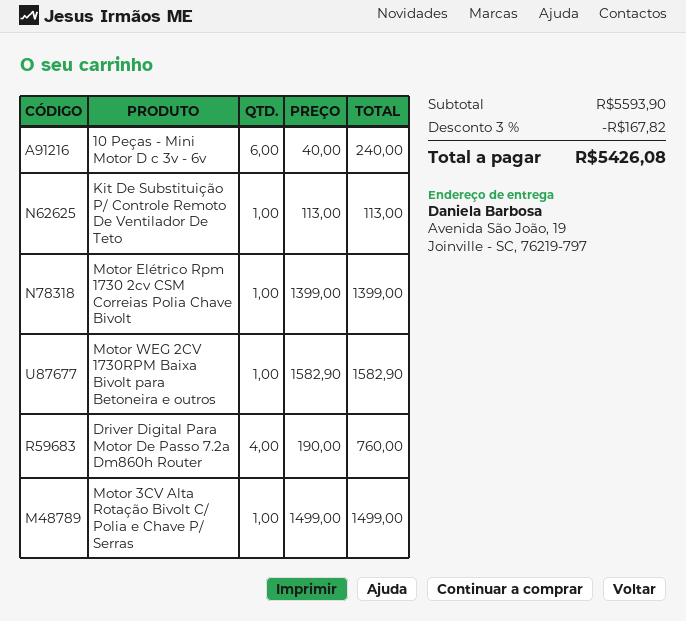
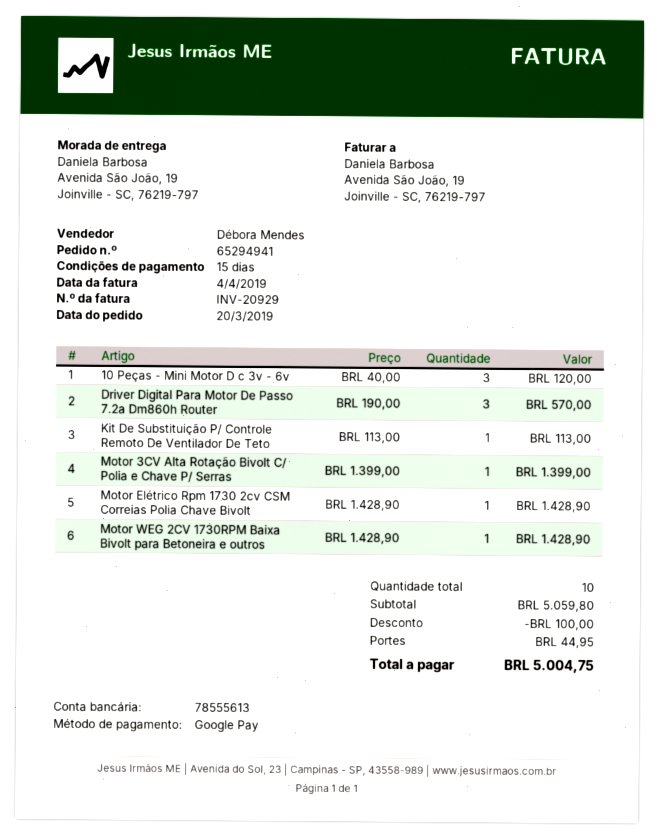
10 Peças - Mini Motor D c 3v - 6v: 6 x 40.00 = 240.00 -> 3 x 40.00 = 120.00
Motor Elétrico Rpm 1730 2cv CSM Correias Polia Chave Bivolt: 1 x 1399.00 = 1399.00 -> 1 x 1428.90 = 1428.90
Motor WEG 2CV 1730RPM Baixa Bivolt para Betoneira e outros: 1 x 1582.90 = 1582.90 -> 1 x 1428.90 = 1428.90
Driver Digital Para Motor De Passo 7.2a Dm860h Router: 4 x 190.00 = 760.00 -> 3 x 190.00 = 570.00
Motor 3CV Alta Rotação Bivolt C/ Polia e Chave P/ Serras: 1 x 1499.00 = 1499.00 -> 1 x 1399.00 = 1399.00
subtotal: 5593.90 -> 5059.80
discount: 167.82 -> 100.00
shipping: none -> 44.95
total: 5426.08 -> 5004.75

